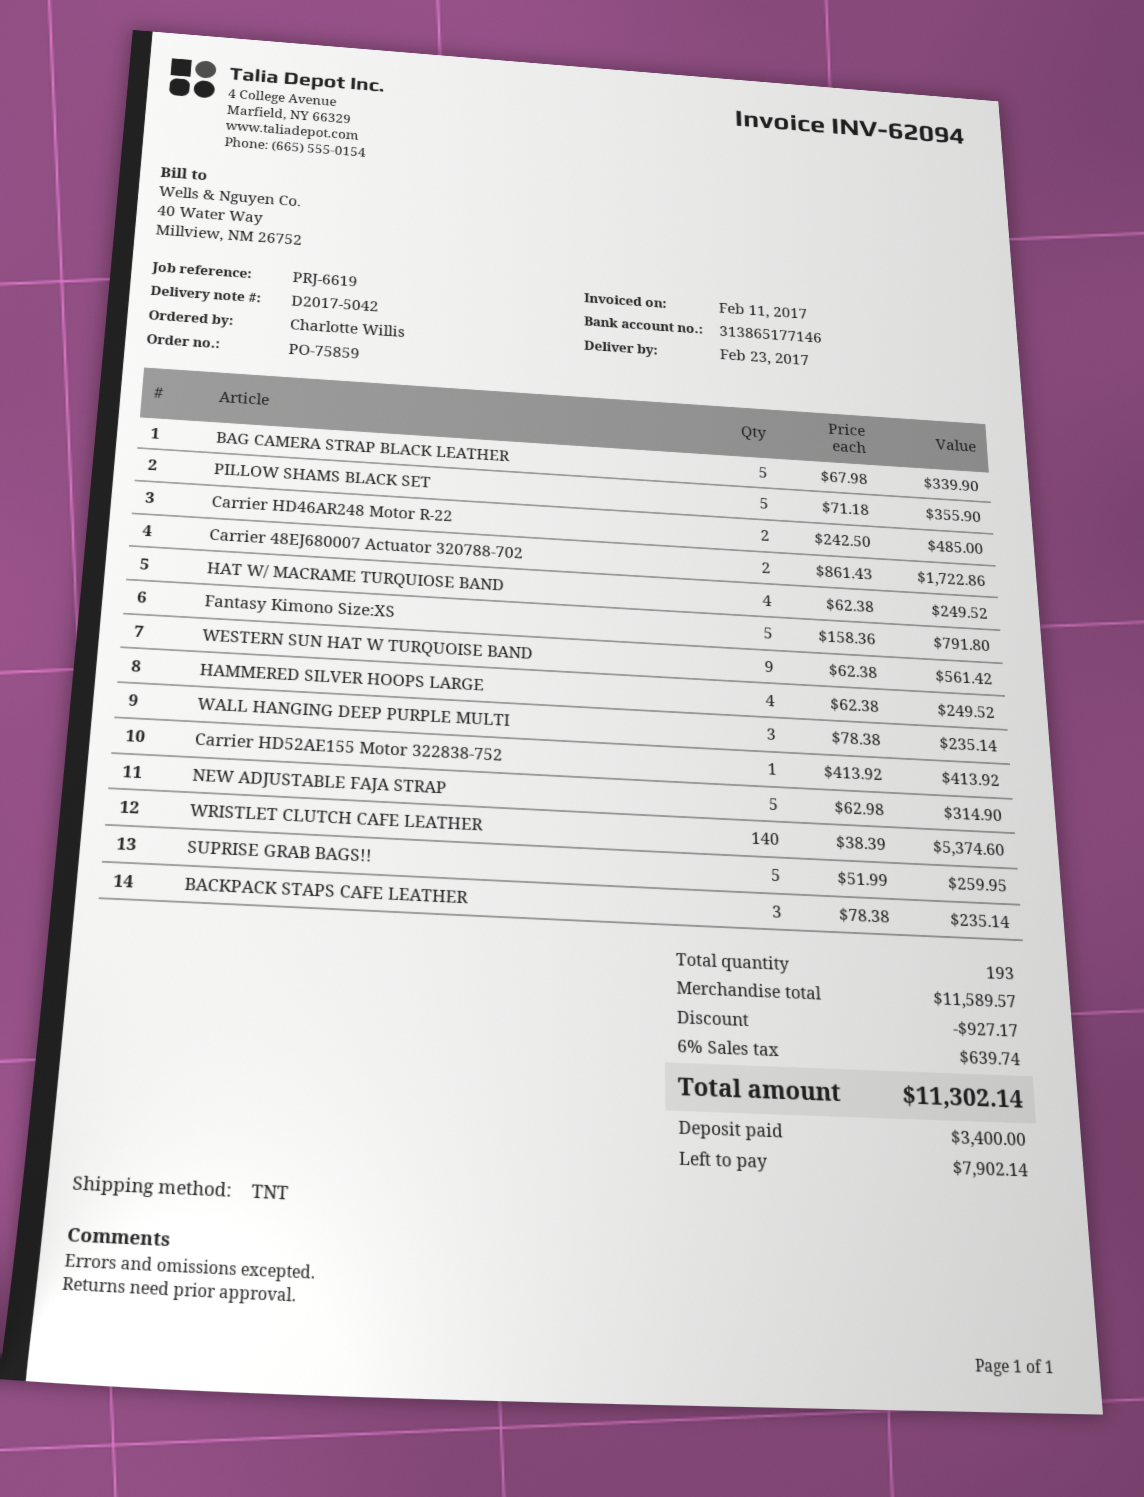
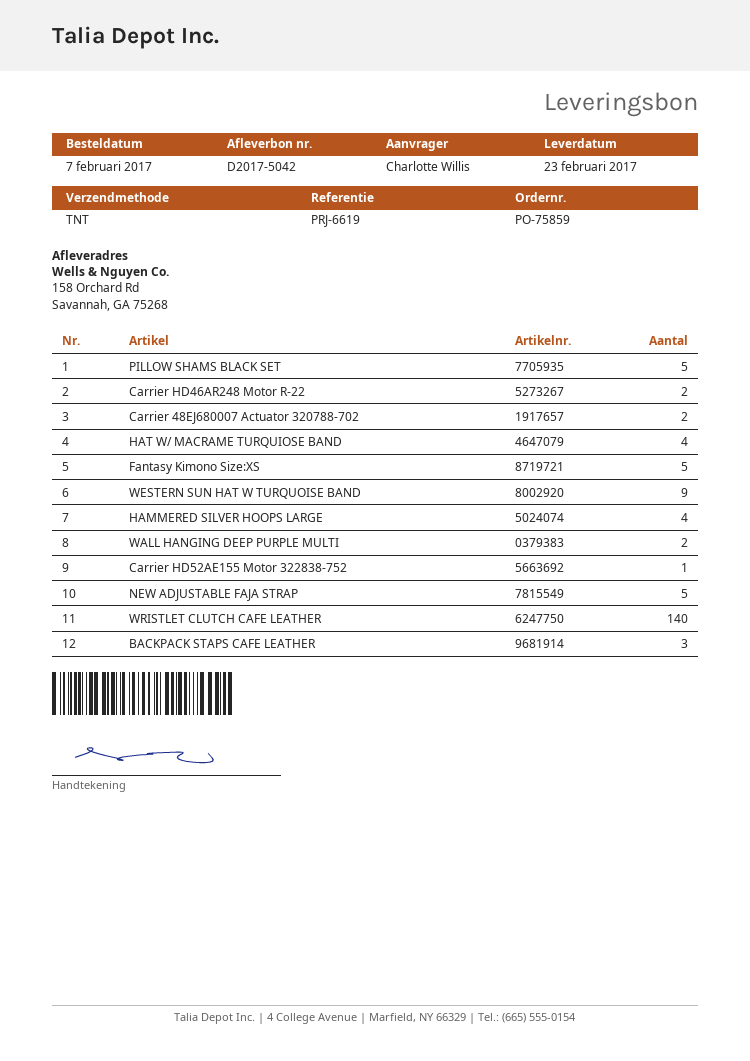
BAG CAMERA STRAP BLACK LEATHER: 5 -> none
WALL HANGING DEEP PURPLE MULTI: 3 -> 2
SUPRISE GRAB BAGS!!: 5 -> none

